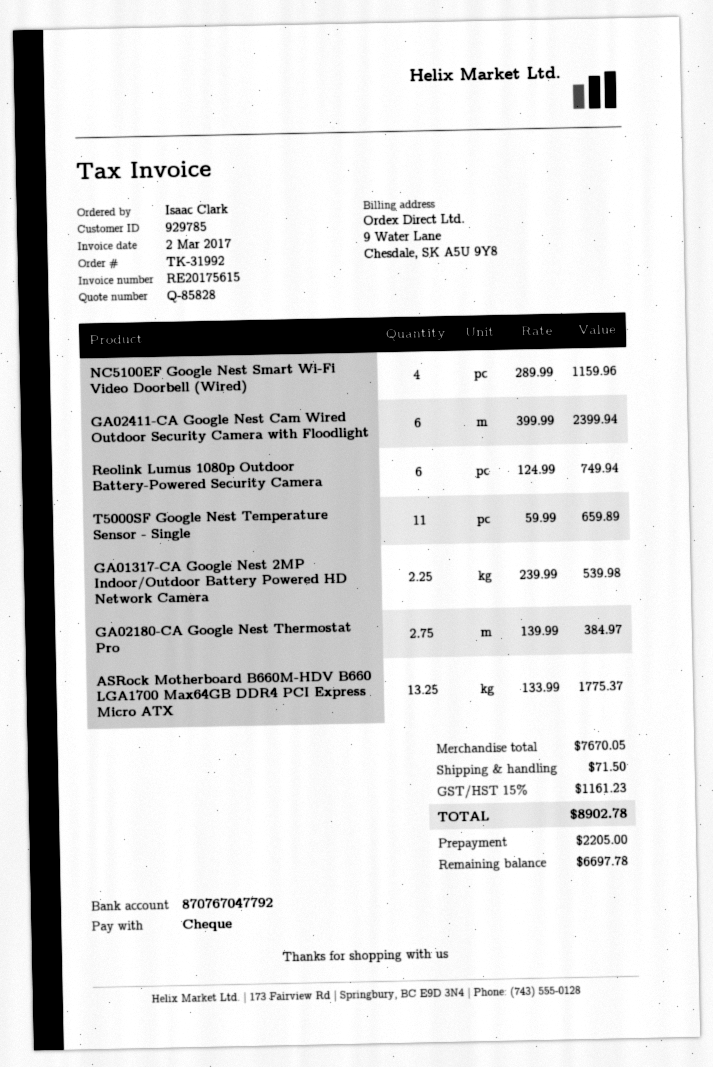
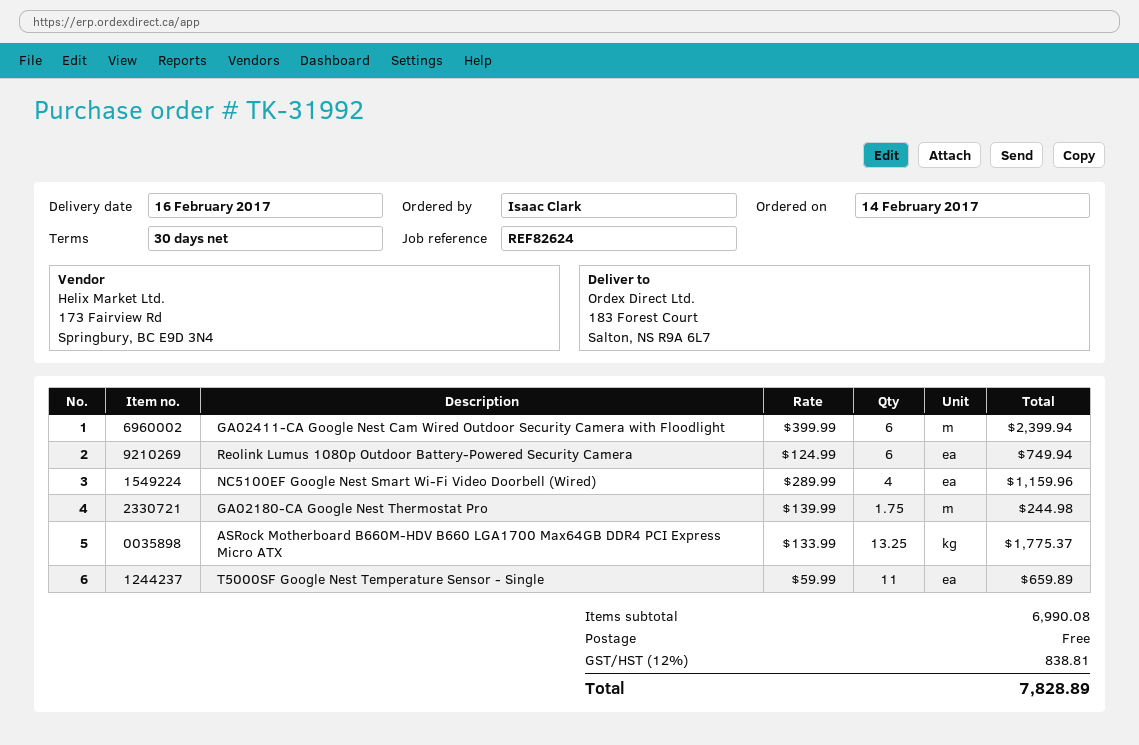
GA01317-CA Google Nest 2MP Indoor/Outdoor Battery Powered HD Network Camera: 2.25 x 239.99 = 539.98 -> none
GA02180-CA Google Nest Thermostat Pro: 2.75 x 139.99 = 384.97 -> 1.75 x 139.99 = 244.98
subtotal: 7670.05 -> 6990.08
shipping: 71.50 -> 0.00
tax: 15% = 1161.23 -> 12% = 838.81
total: 8902.78 -> 7828.89

